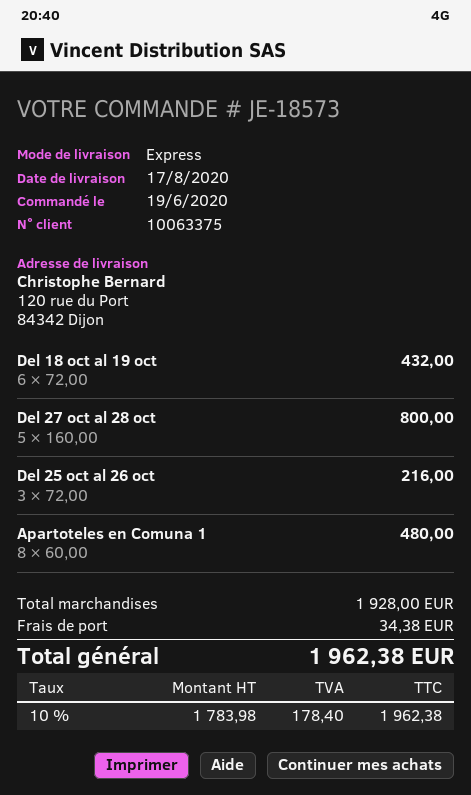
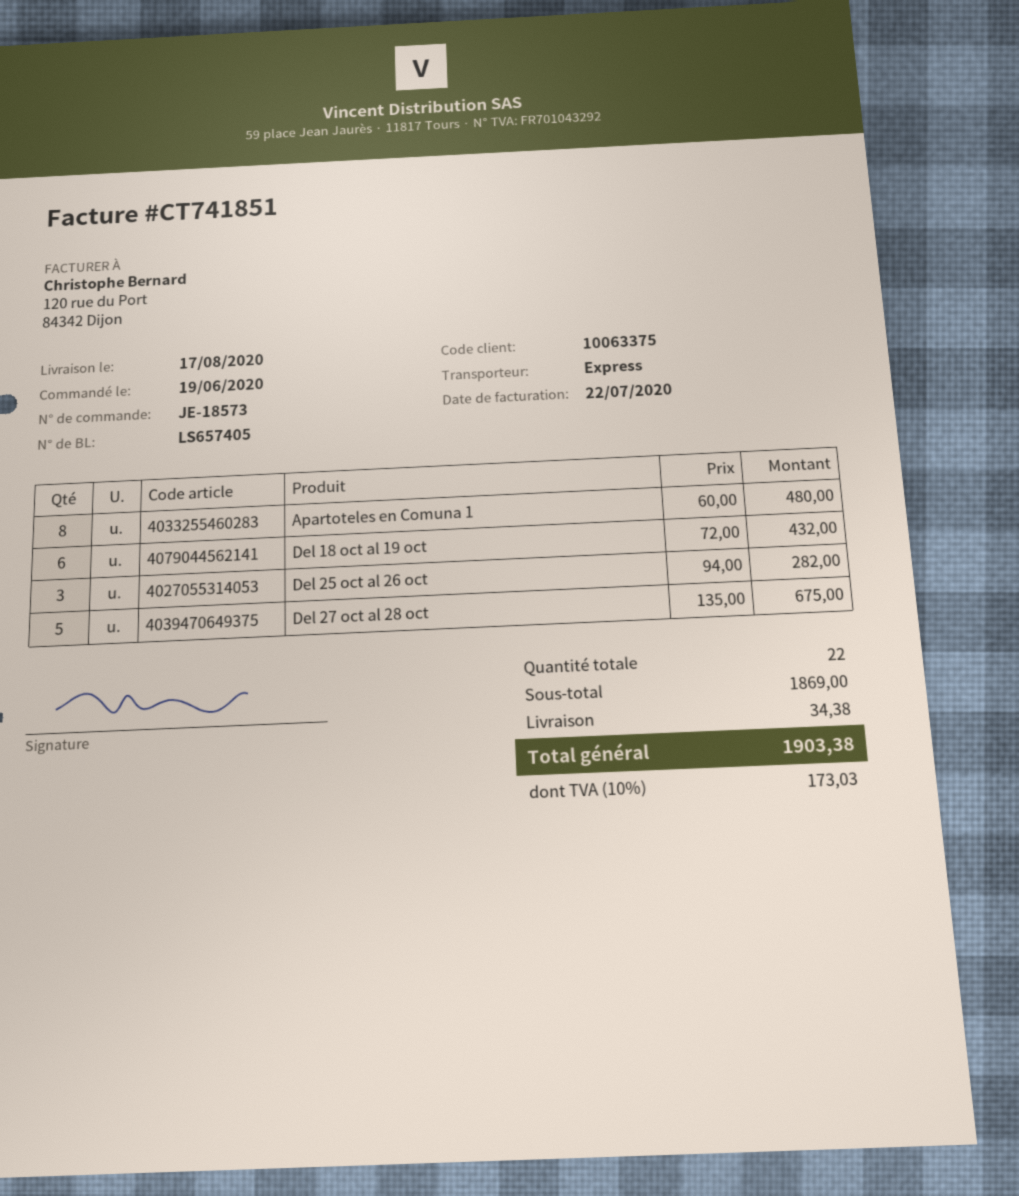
Del 27 oct al 28 oct: 5 x 160.00 = 800.00 -> 5 x 135.00 = 675.00
Del 25 oct al 26 oct: 3 x 72.00 = 216.00 -> 3 x 94.00 = 282.00
subtotal: 1928.00 -> 1869.00
tax: 10% = 178.40 -> 10% = 173.03
total: 1962.38 -> 1903.38

